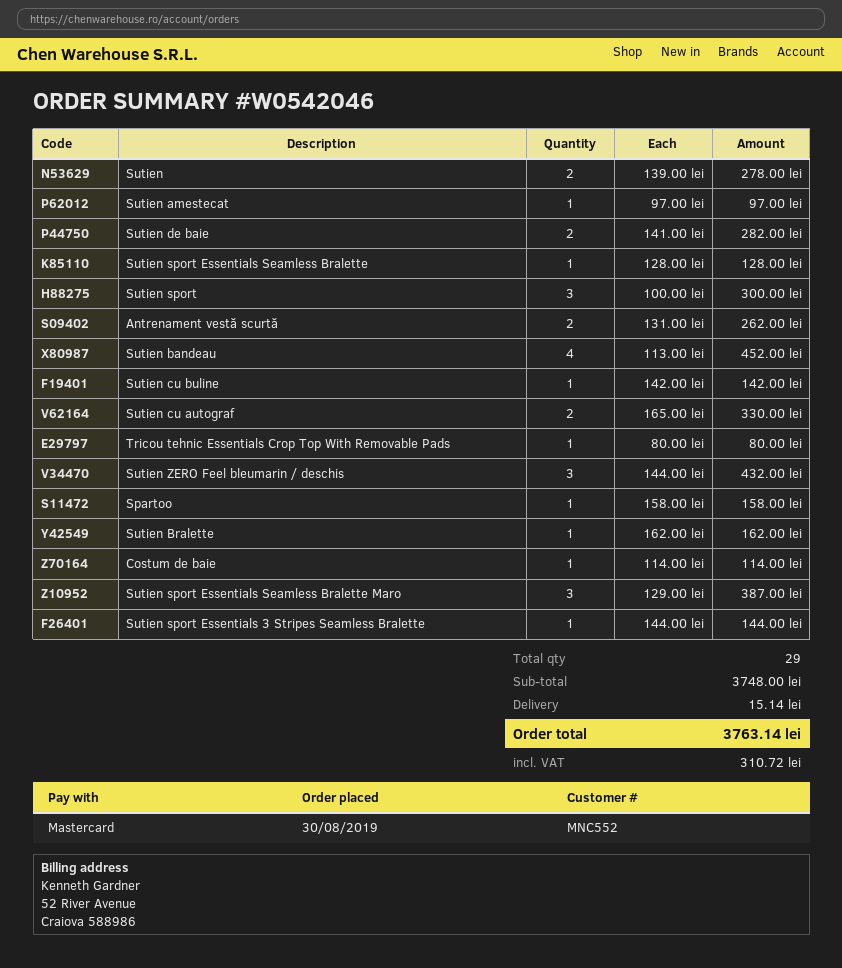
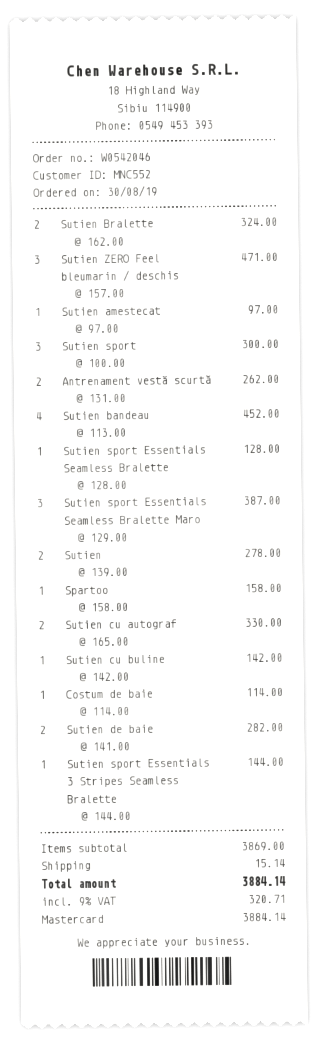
Tricou tehnic Essentials Crop Top With Removable Pads: 1 x 80.00 = 80.00 -> none
Sutien ZERO Feel bleumarin / deschis: 3 x 144.00 = 432.00 -> 3 x 157.00 = 471.00
Sutien Bralette: 1 x 162.00 = 162.00 -> 2 x 162.00 = 324.00
subtotal: 3748.00 -> 3869.00
tax: 310.72 -> 320.71
total: 3763.14 -> 3884.14

